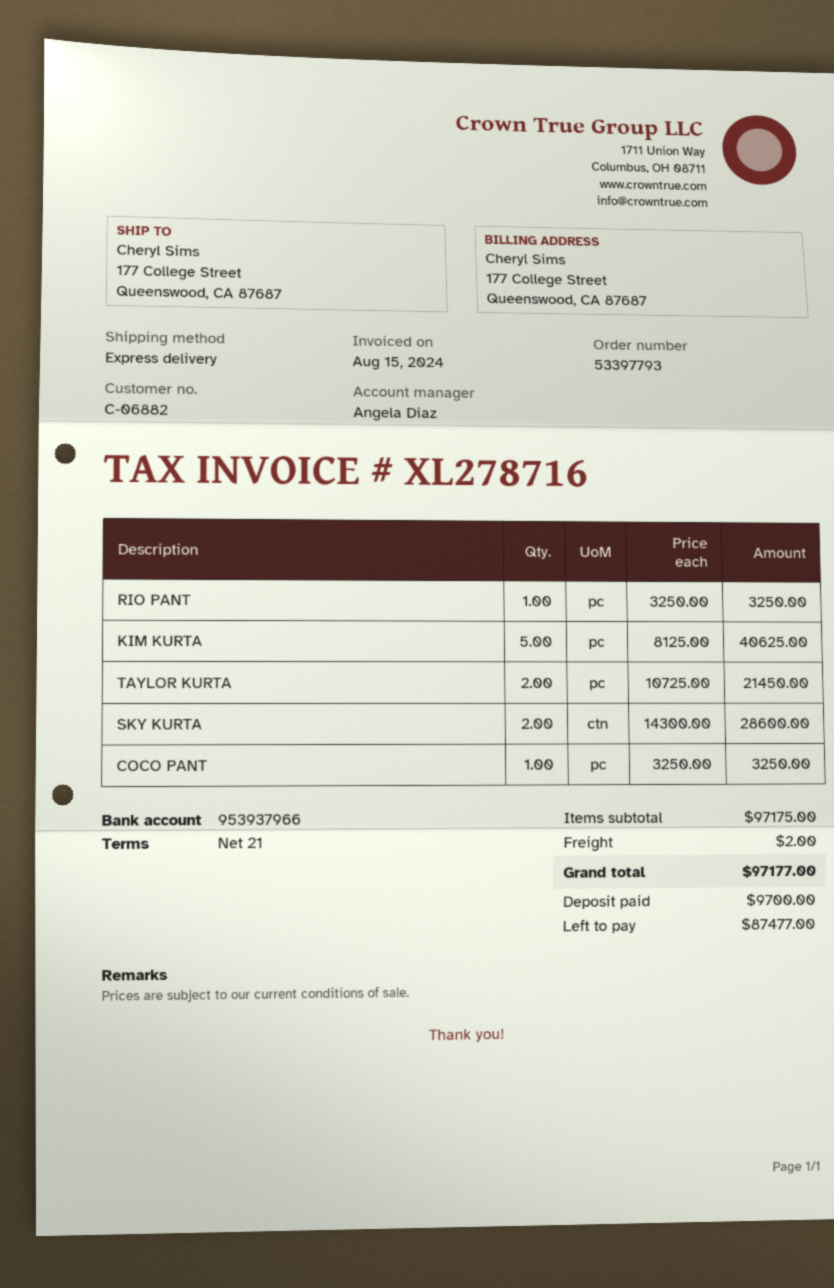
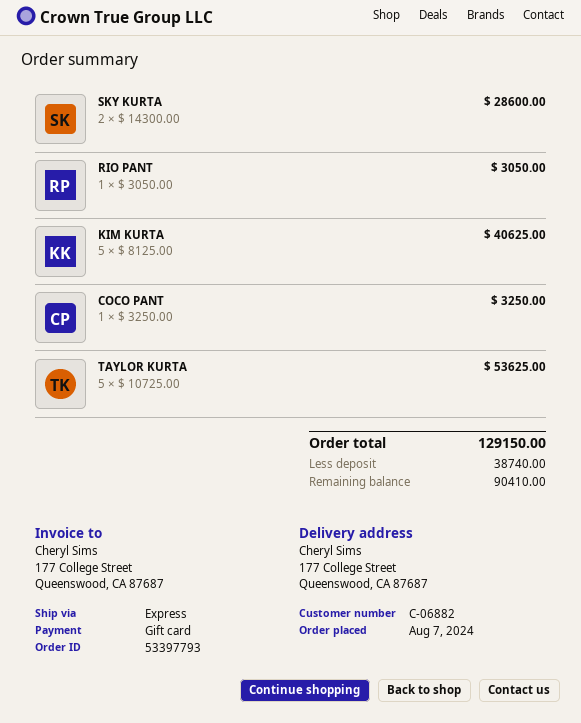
RIO PANT: 1 x 3250.00 = 3250.00 -> 1 x 3050.00 = 3050.00
TAYLOR KURTA: 2 x 10725.00 = 21450.00 -> 5 x 10725.00 = 53625.00
shipping: 2.00 -> none
total: 97177.00 -> 129150.00
deposit: 9700.00 -> 38740.00
balance: 87477.00 -> 90410.00

